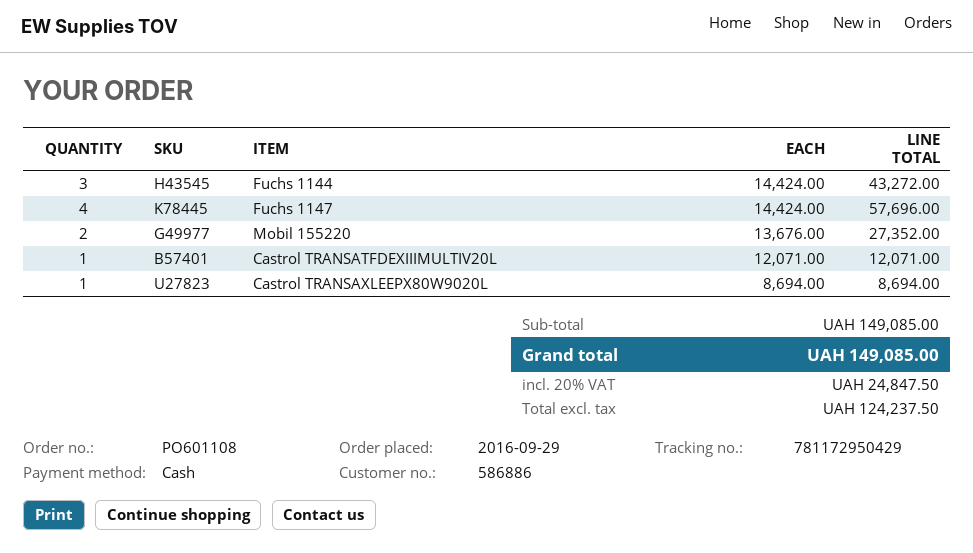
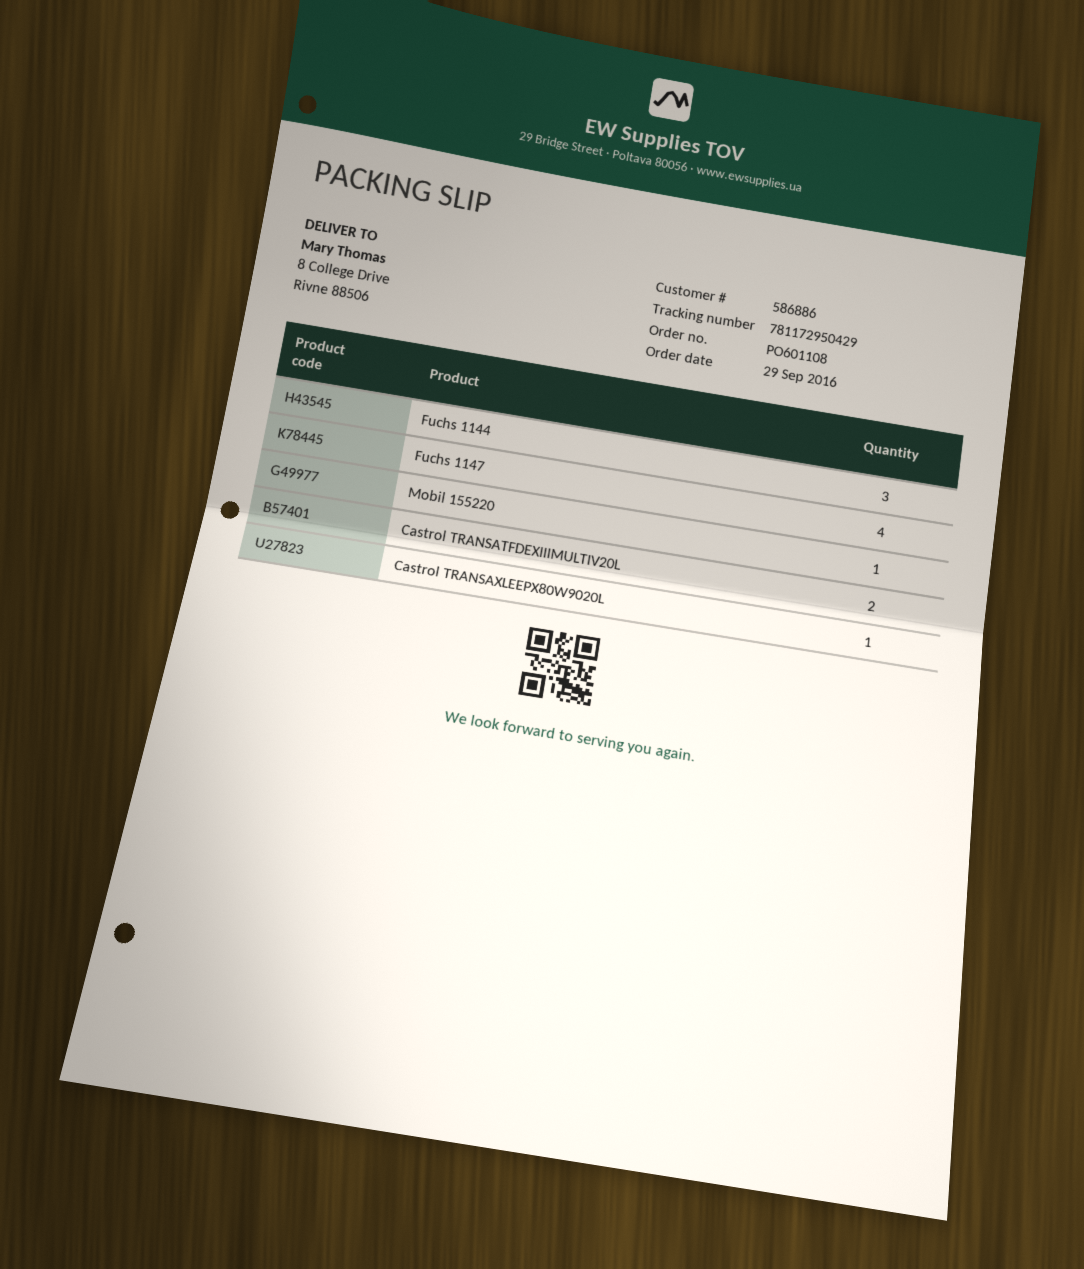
Mobil 155220: 2 -> 1
Castrol TRANSATFDEXIIIMULTIV20L: 1 -> 2

